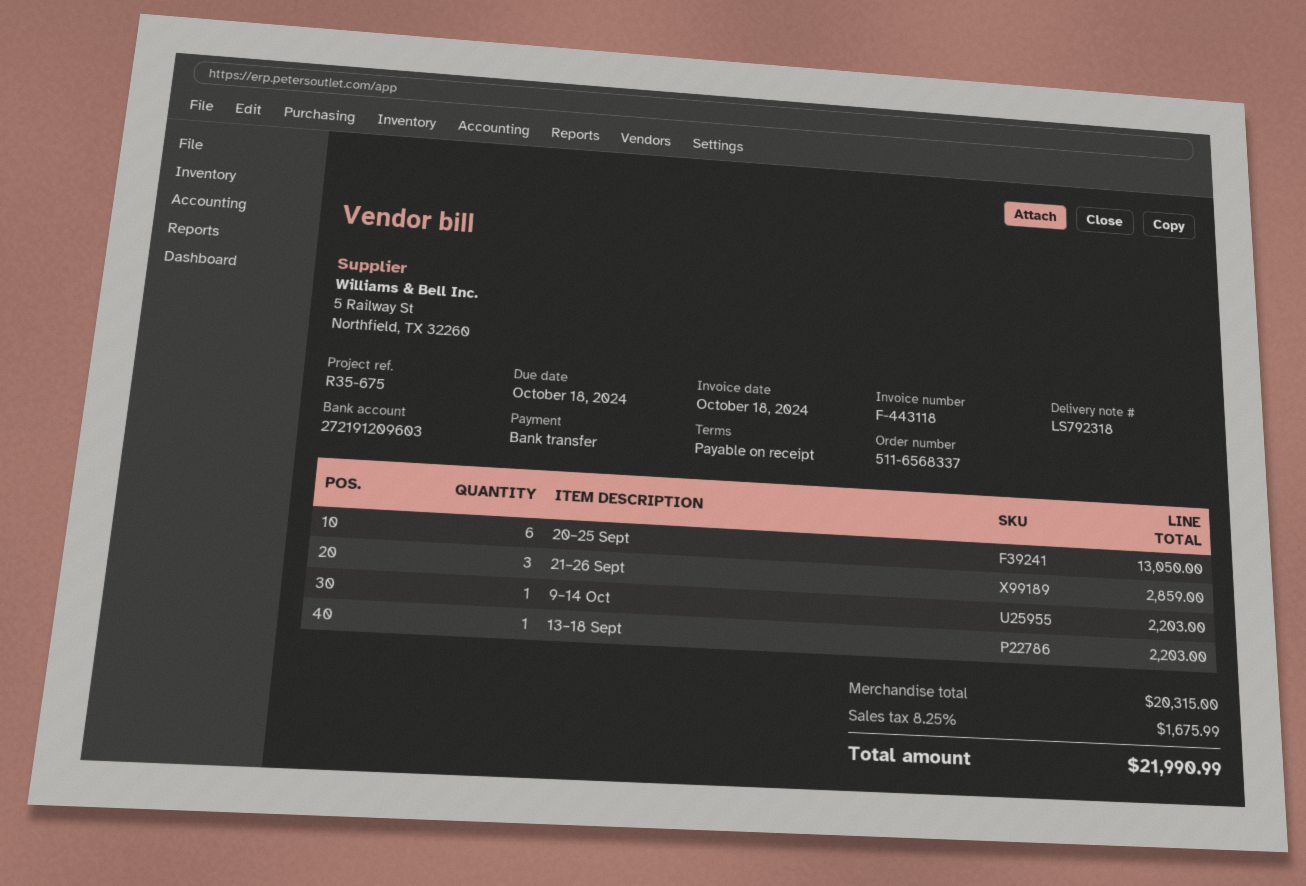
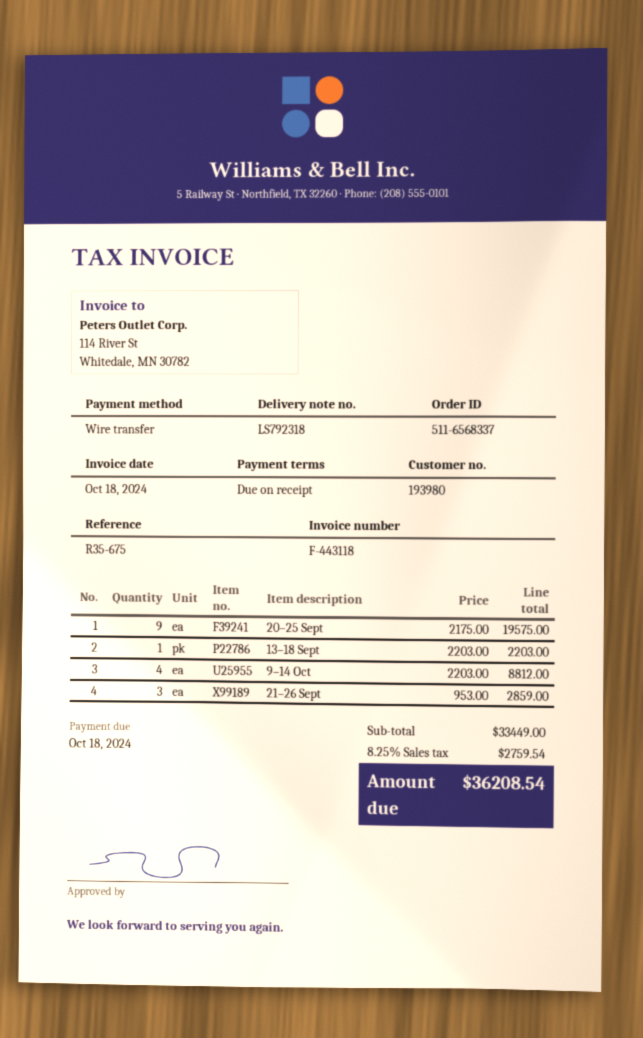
20–25 Sept: 6 for 13050.00 -> 9 for 19575.00
9–14 Oct: 1 for 2203.00 -> 4 for 8812.00
subtotal: 20315.00 -> 33449.00
tax: 8.25% = 1675.99 -> 8.25% = 2759.54
total: 21990.99 -> 36208.54

